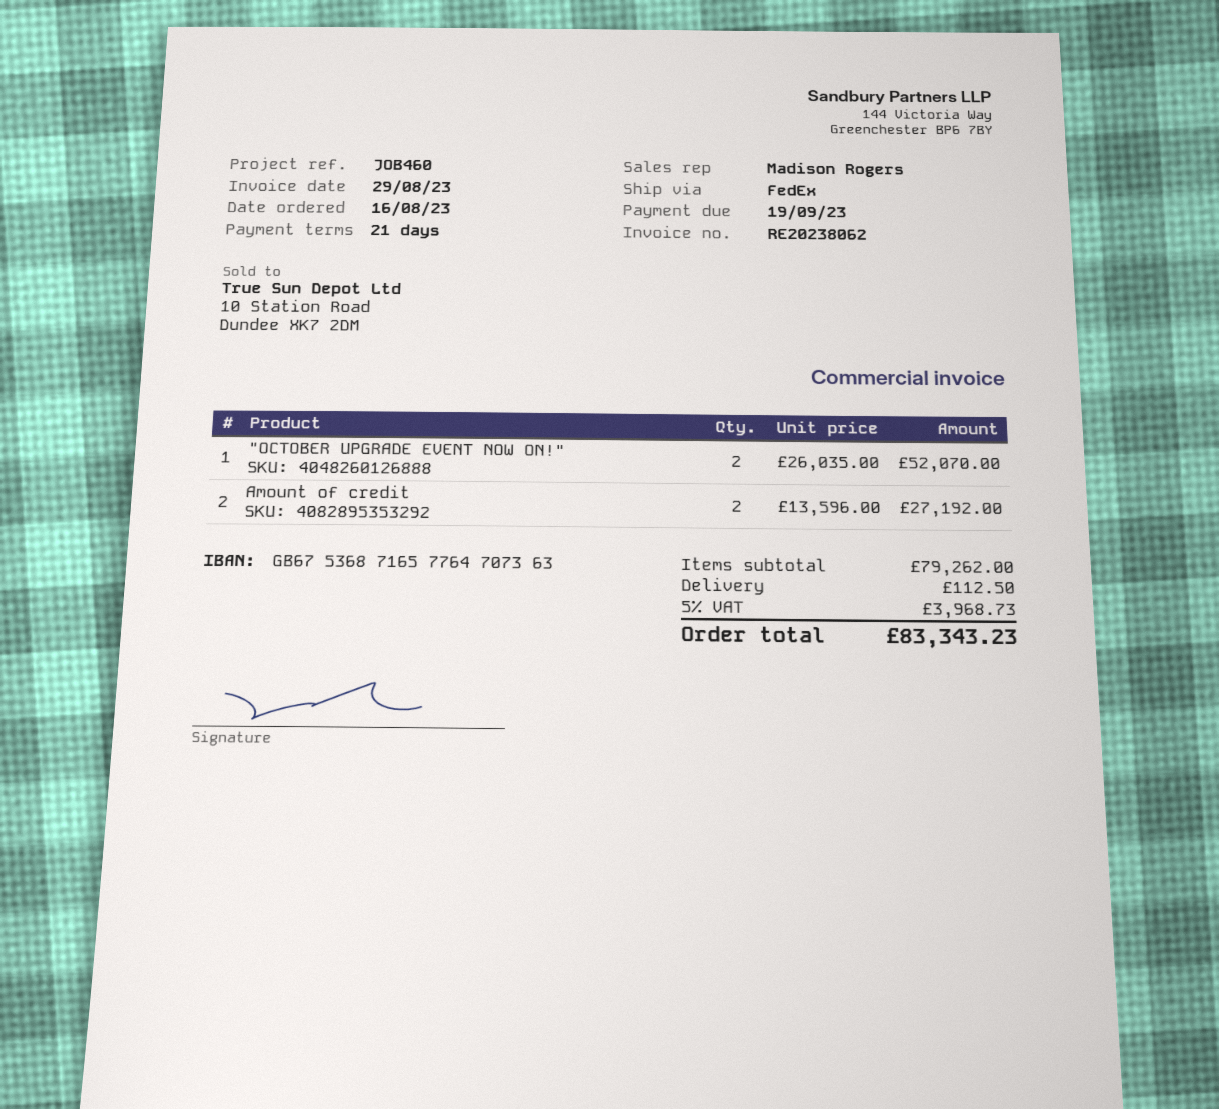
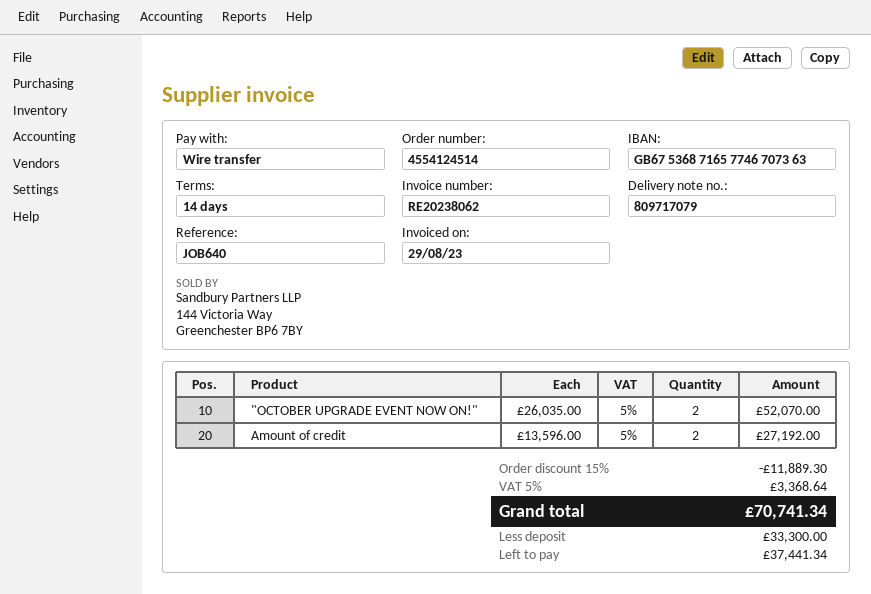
payment terms: 21 days -> 14 days
reference: JOB460 -> JOB640
bank account: GB67536871657764707363 -> GB67536871657746707363
discount: none -> 15% = 11889.30
shipping: 112.50 -> none
tax: 5% = 3968.73 -> 5% = 3368.64
total: 83343.23 -> 70741.34

